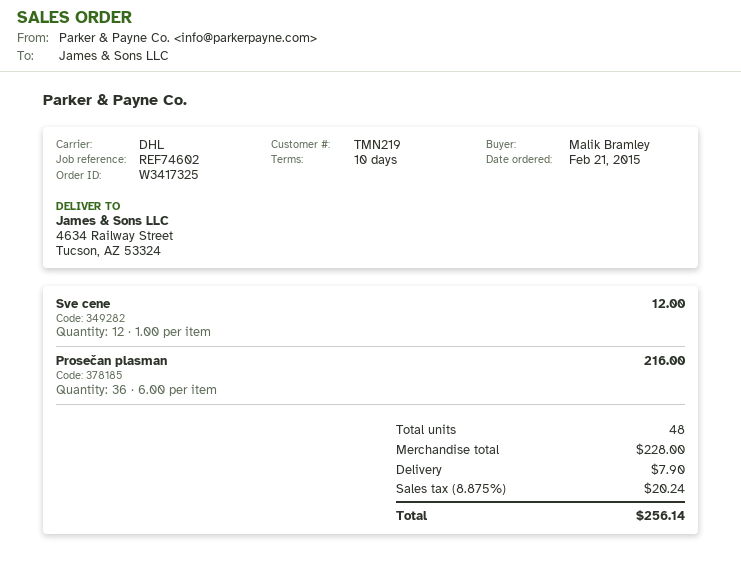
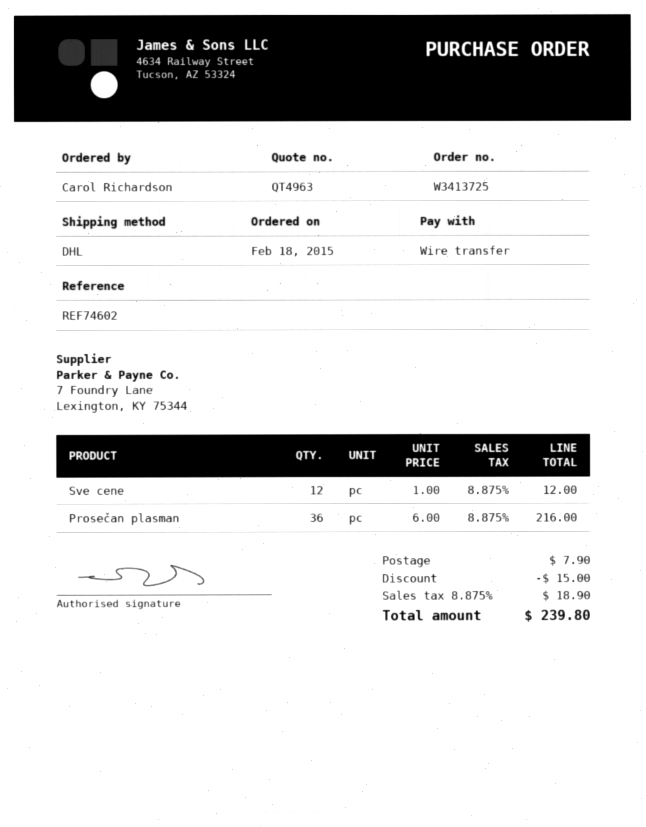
order number: W3417325 -> W3413725
order date: 2015-02-21 -> 2015-02-18
ordered by: Malik Bramley -> Carol Richardson
discount: none -> 15.00
tax: 8.875% = 20.24 -> 8.875% = 18.90
total: 256.14 -> 239.80

